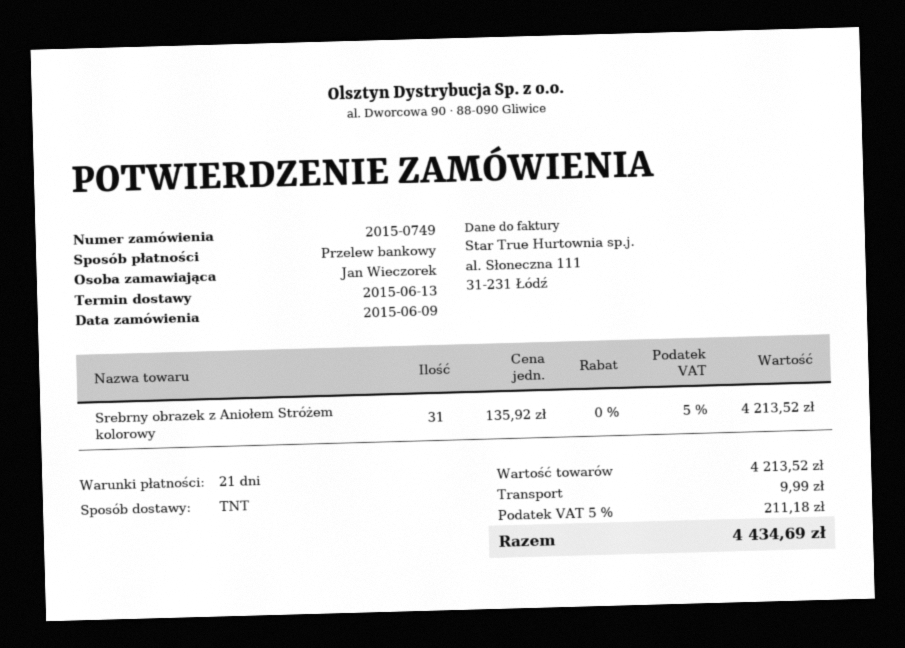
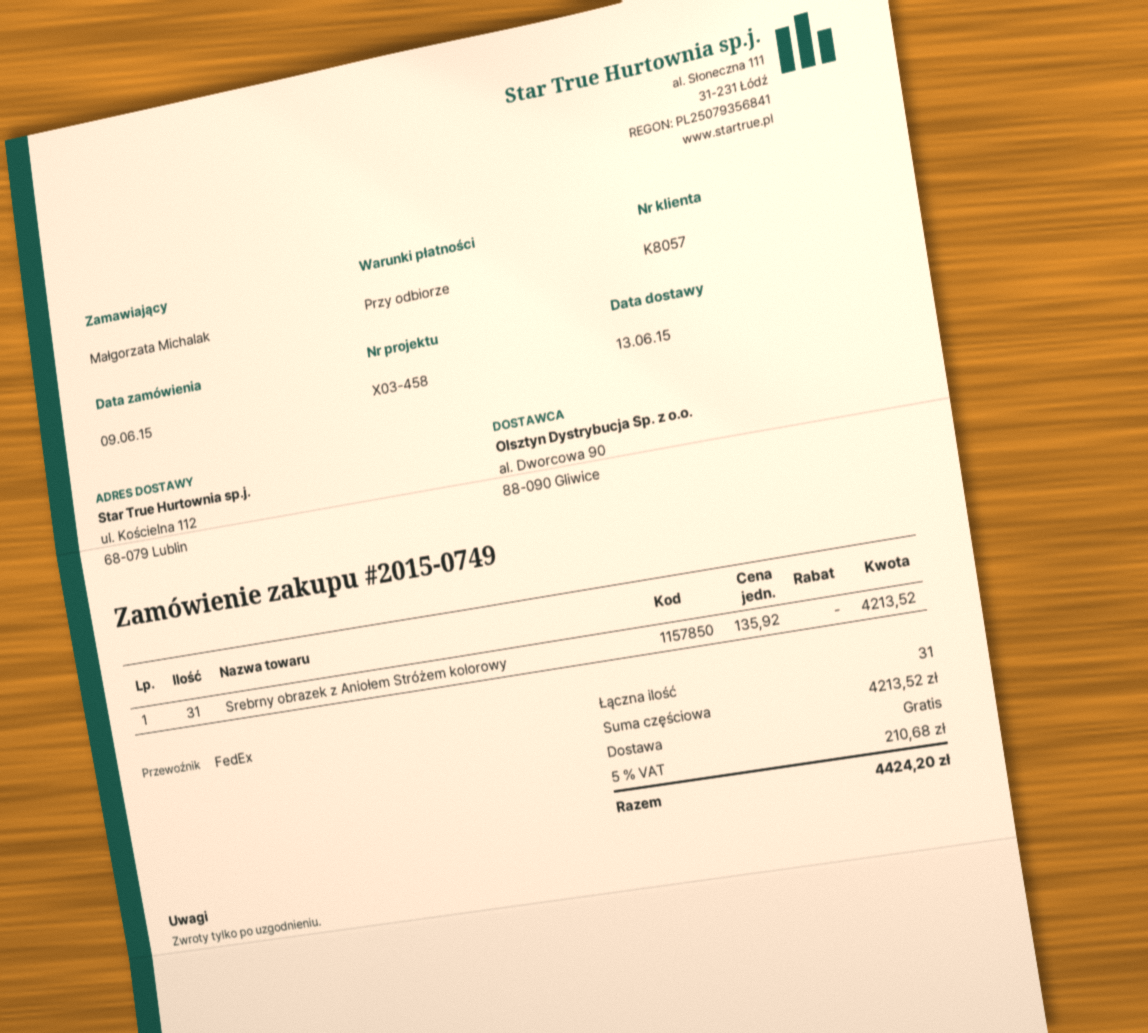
payment terms: 21 days -> on receipt
ordered by: Jan Wieczorek -> Małgorzata Michalak
shipping method: TNT -> FedEx
shipping: 9.99 -> 0.00
tax: 5% = 211.18 -> 5% = 210.68
total: 4434.69 -> 4424.20

